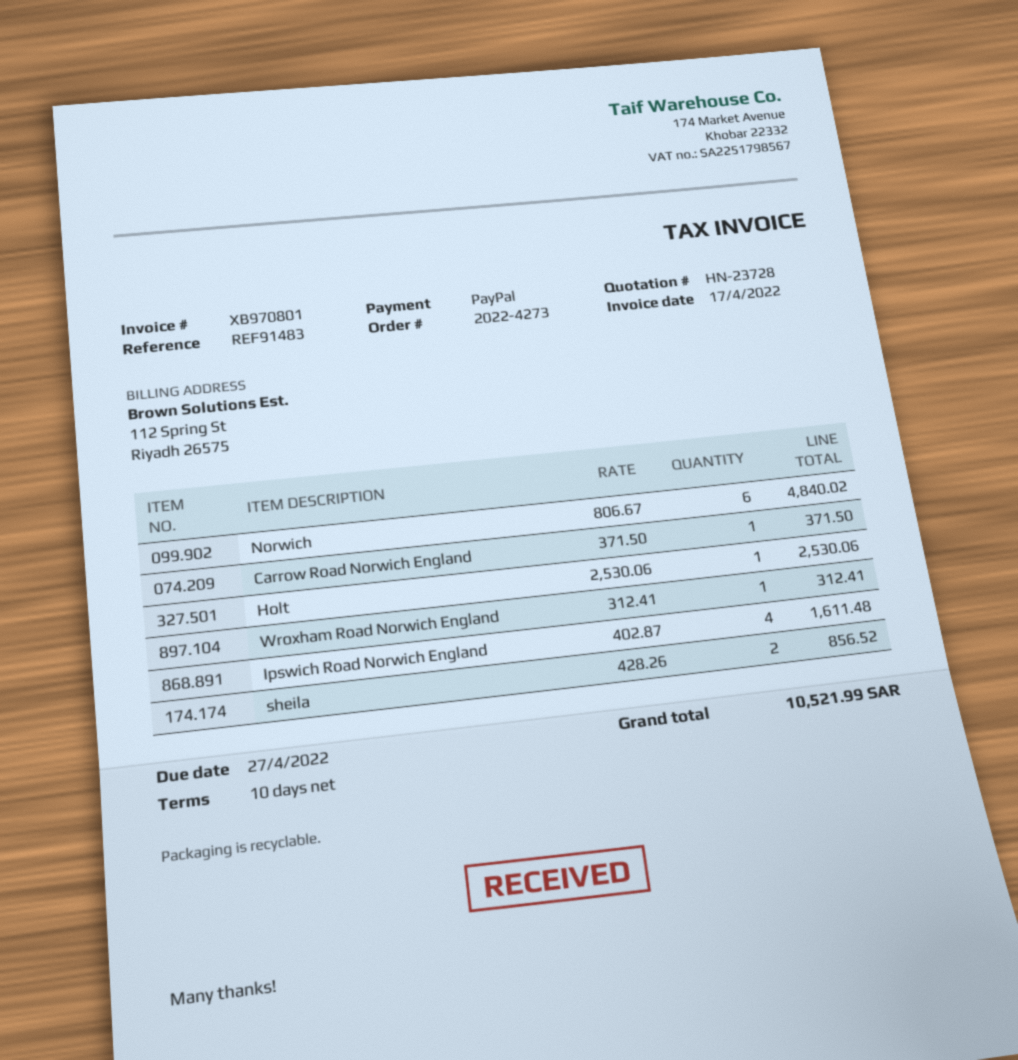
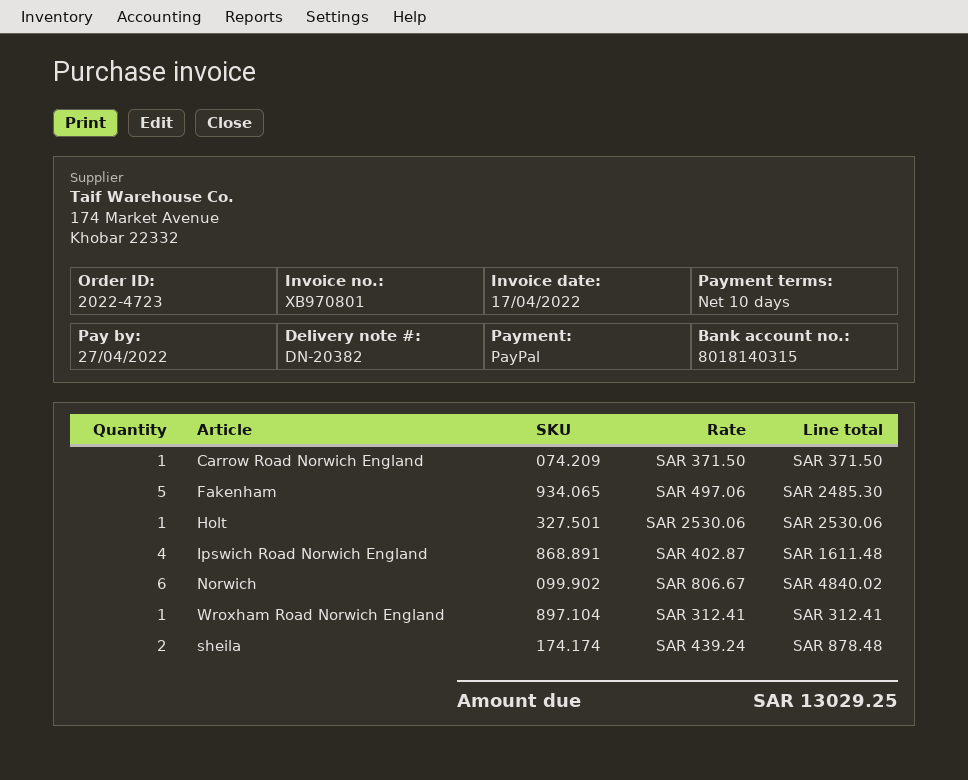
order number: 2022-4273 -> 2022-4723
sheila: 2 x 428.26 = 856.52 -> 2 x 439.24 = 878.48
Fakenham: none -> 5 x 497.06 = 2485.30
total: 10521.99 -> 13029.25

